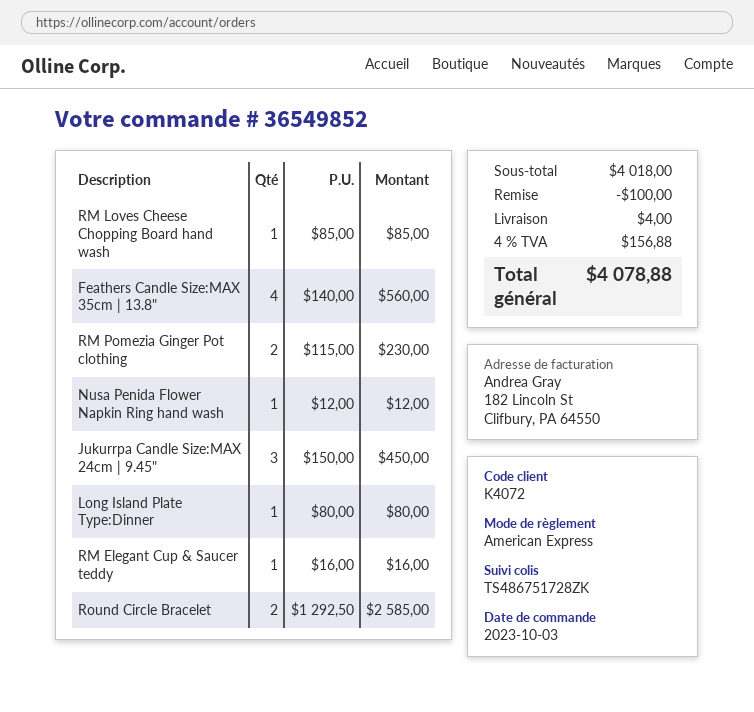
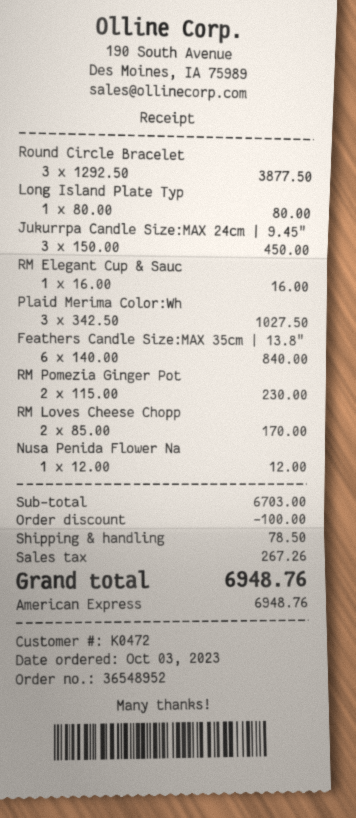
order number: 36549852 -> 36548952
customer number: K4072 -> K0472
RM Loves Cheese Chopping Board hand wash: 1 x 85.00 = 85.00 -> 2 x 85.00 = 170.00
Feathers Candle Size:MAX 35cm | 13.8": 4 x 140.00 = 560.00 -> 6 x 140.00 = 840.00
Round Circle Bracelet: 2 x 1292.50 = 2585.00 -> 3 x 1292.50 = 3877.50
Plaid Merima Color:Wh: none -> 3 x 342.50 = 1027.50
subtotal: 4018.00 -> 6703.00
shipping: 4.00 -> 78.50
tax: 156.88 -> 267.26
total: 4078.88 -> 6948.76

